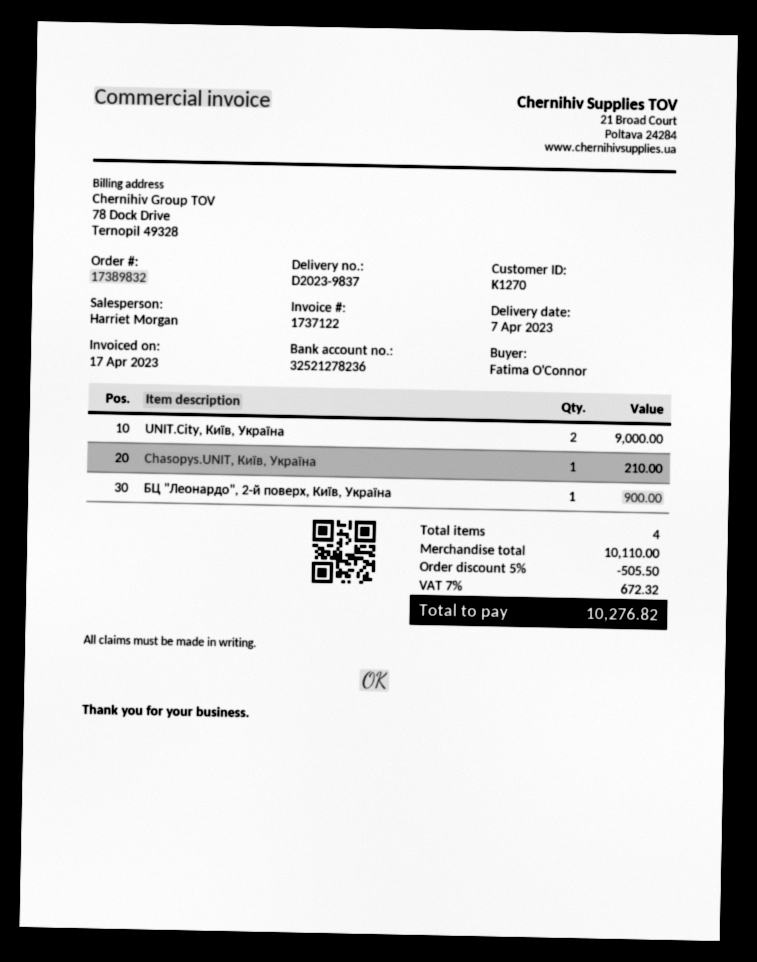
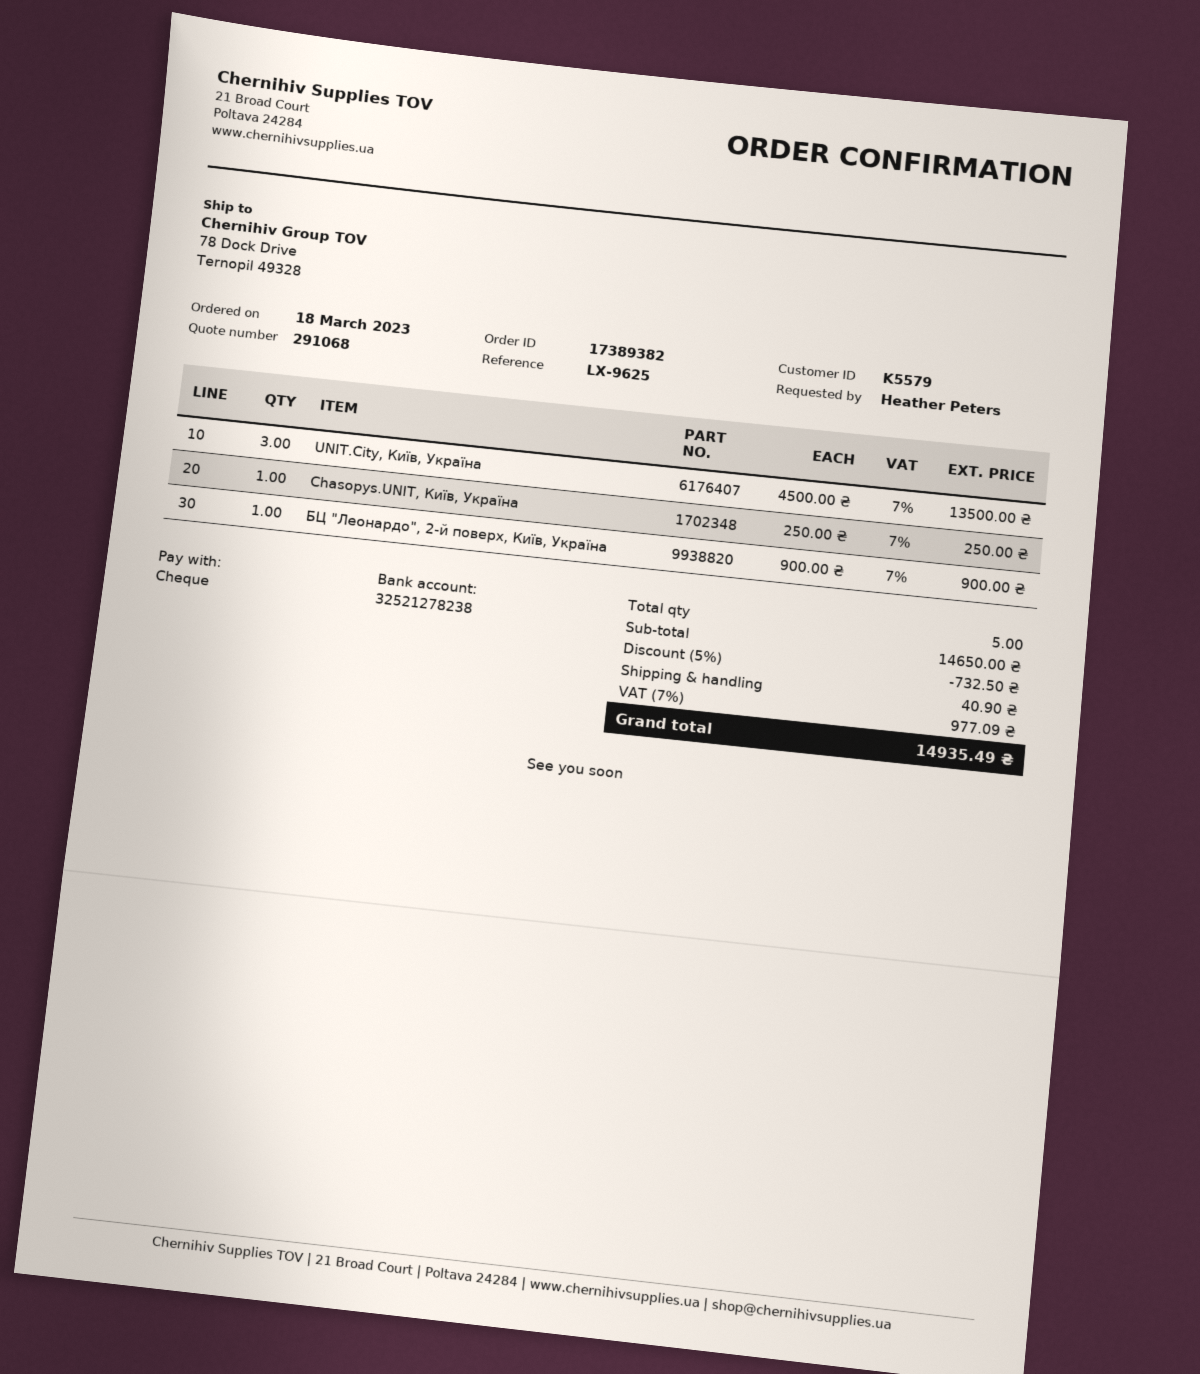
order number: 17389832 -> 17389382
customer number: K1270 -> K5579
ordered by: Fatima O'Connor -> Heather Peters
bank account: 32521278236 -> 32521278238
UNIT.City, Київ, Україна: 2 for 9000.00 -> 3 for 13500.00
Chasopys.UNIT, Київ, Україна: 1 for 210.00 -> 1 for 250.00
total quantity: 4 -> 5
subtotal: 10110.00 -> 14650.00
discount: 5% = 505.50 -> 5% = 732.50
shipping: none -> 40.90
tax: 7% = 672.32 -> 7% = 977.09
total: 10276.82 -> 14935.49

